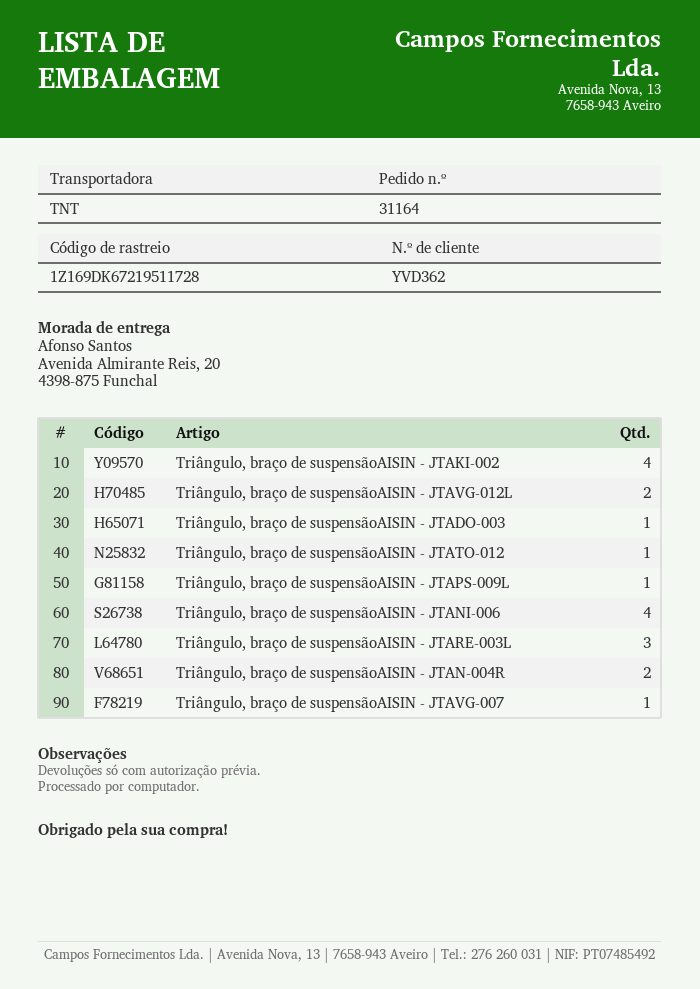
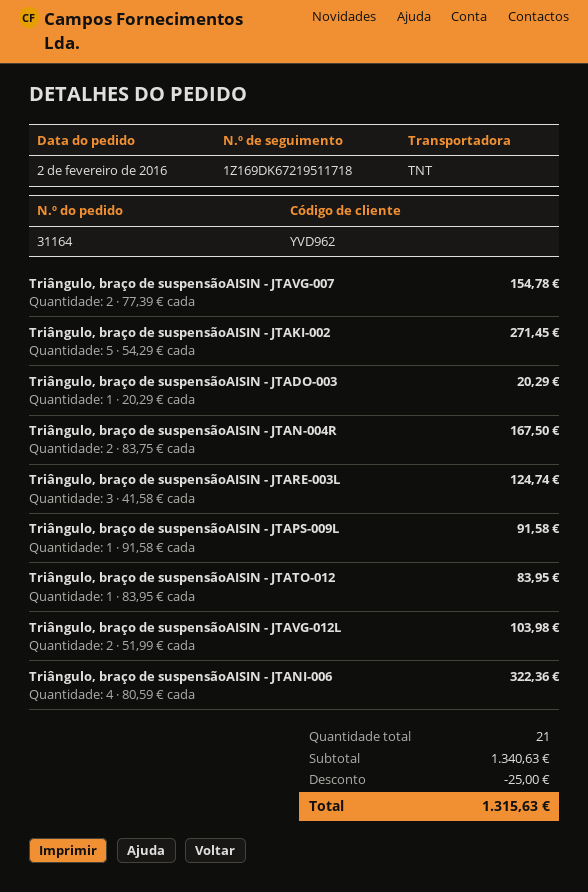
customer number: YVD362 -> YVD962
tracking number: 1Z169DK67219511728 -> 1Z169DK67219511718
Triângulo, braço de suspensãoAISIN - JTAKI-002: 4 -> 5
Triângulo, braço de suspensãoAISIN - JTAVG-007: 1 -> 2

